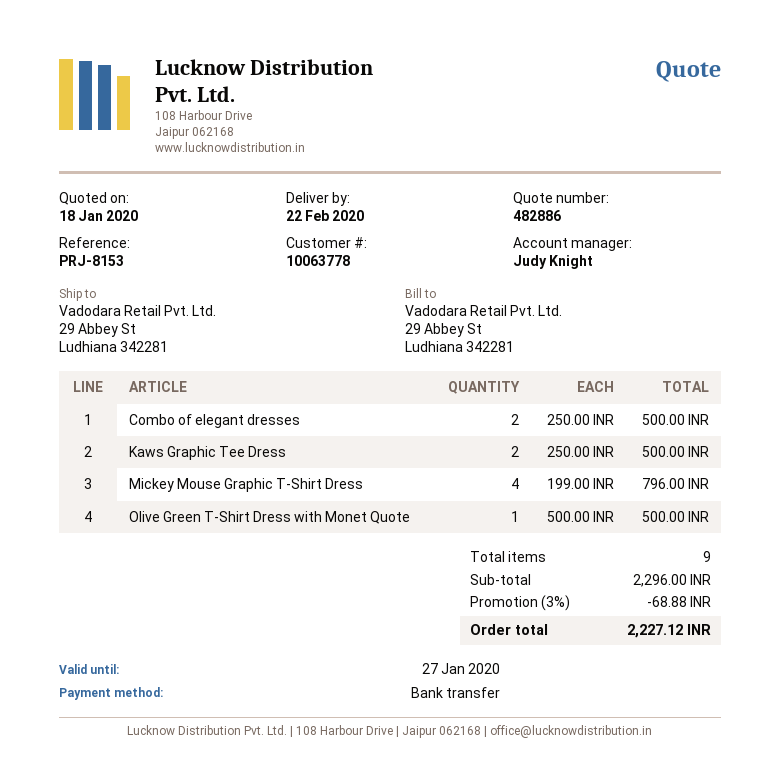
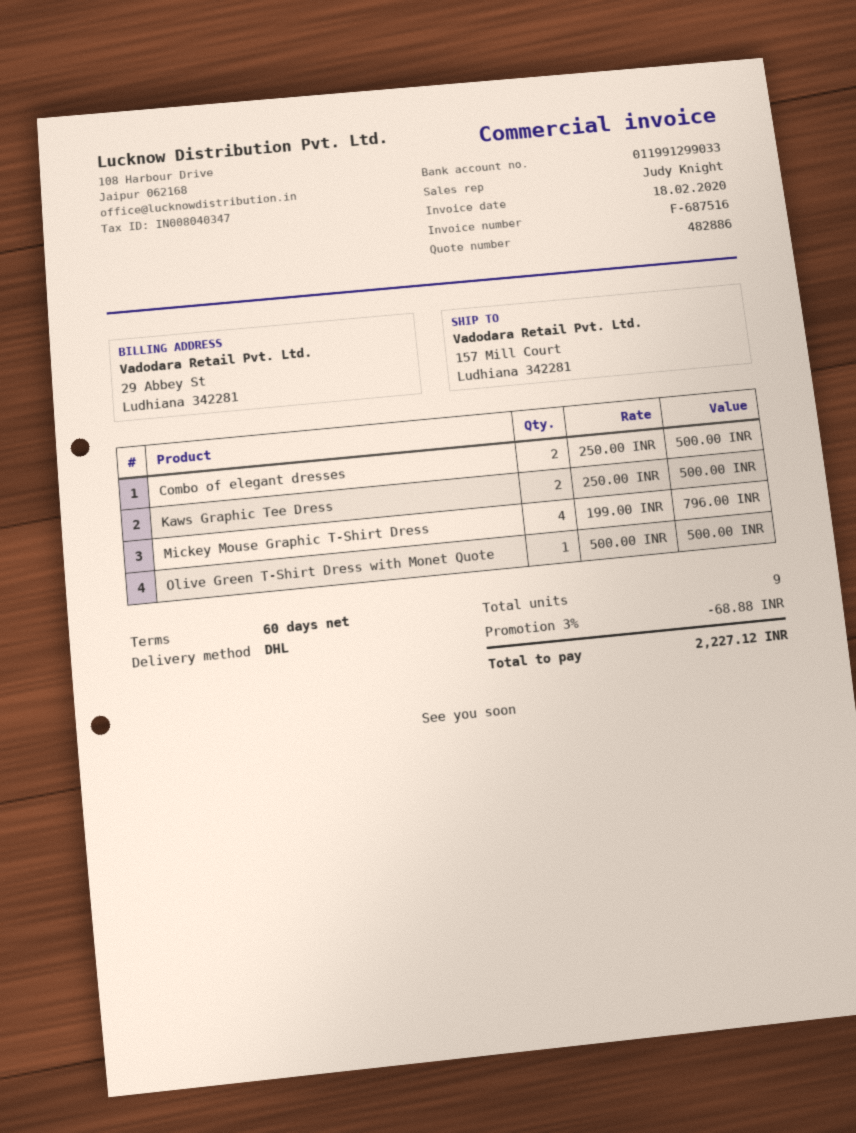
ship to: 29 Abbey St, Ludhiana 342281 -> 157 Mill Court, Ludhiana 342281

